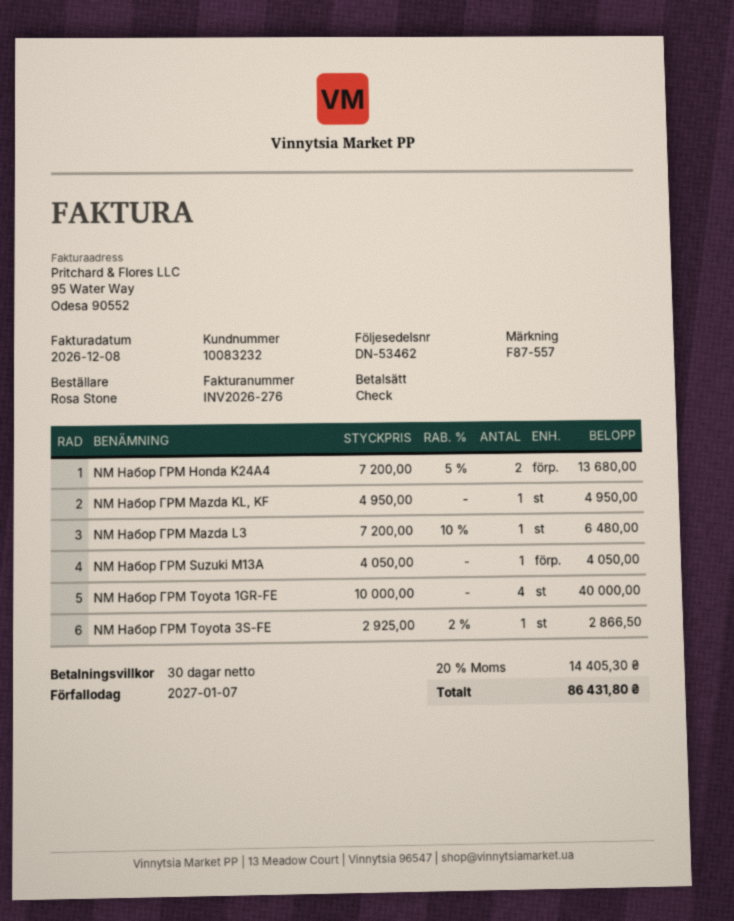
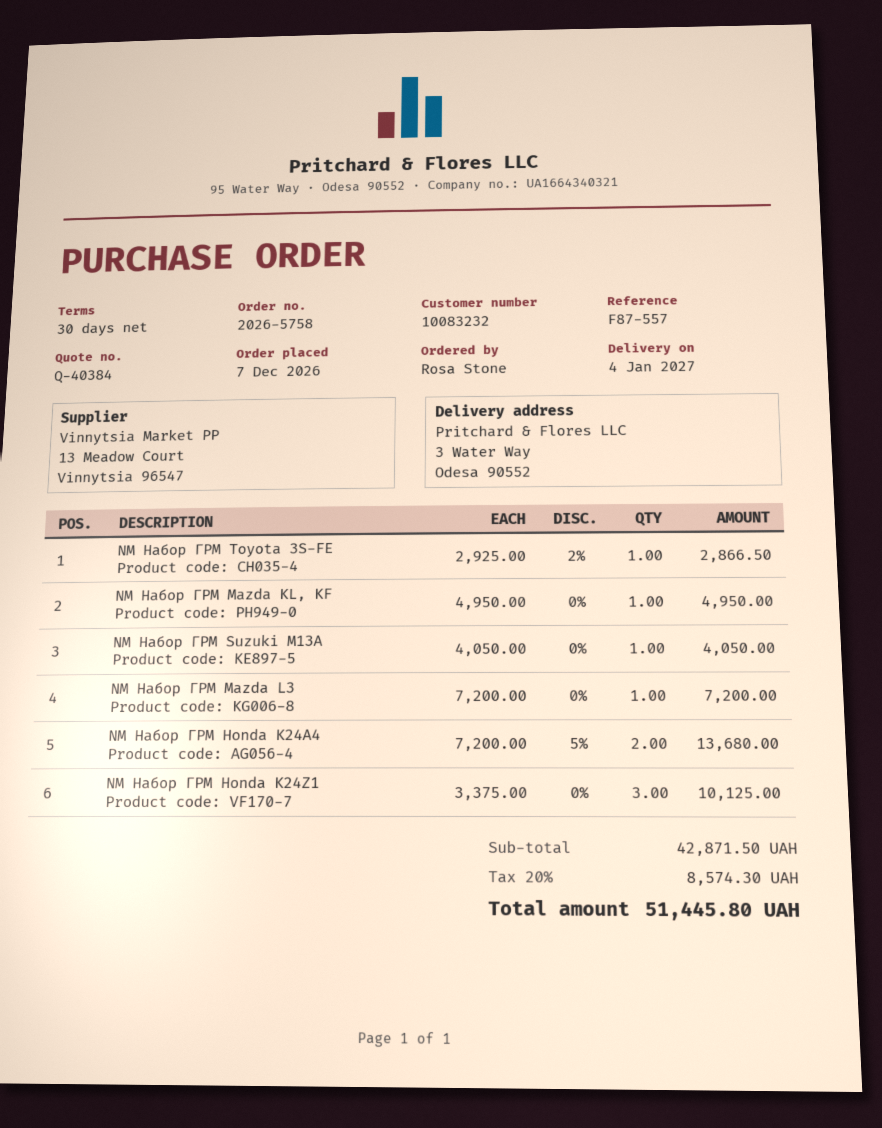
NM Набор ГРМ Mazda L3: 1 x 7200.00 - 10% = 6480.00 -> 1 x 7200.00 = 7200.00
NM Набор ГРМ Toyota 1GR-FE: 4 x 10000.00 = 40000.00 -> none
NM Набор ГРМ Honda K24Z1: none -> 3 x 3375.00 = 10125.00
tax: 20% = 14405.30 -> 20% = 8574.30
total: 86431.80 -> 51445.80

